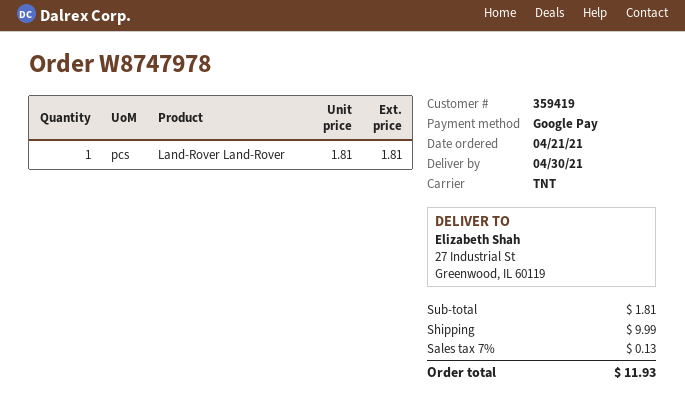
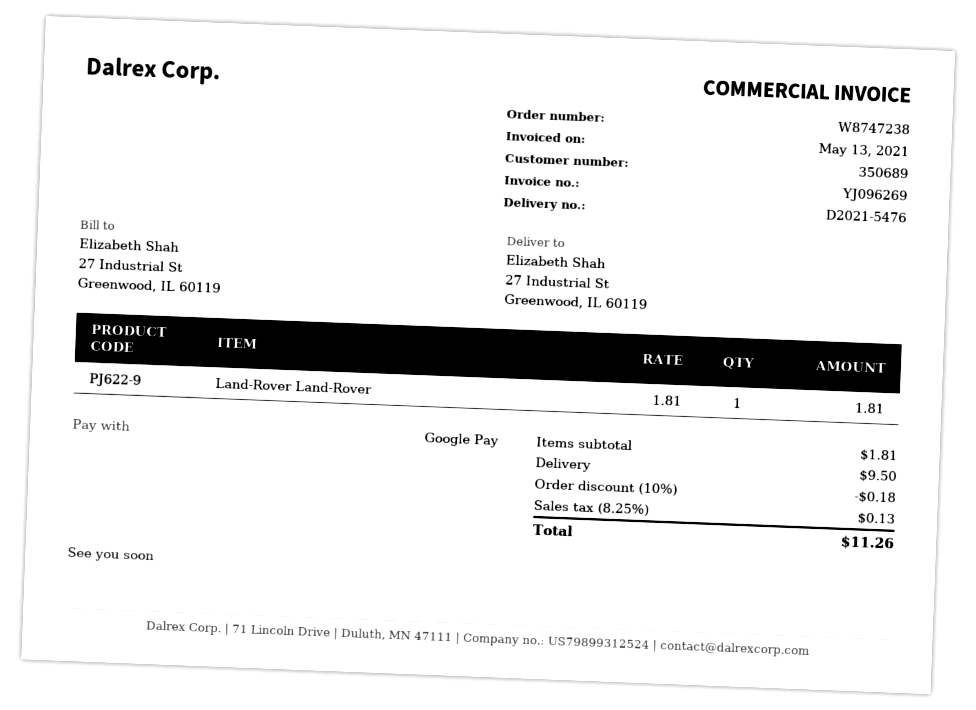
order number: W8747978 -> W8747238
customer number: 359419 -> 350689
discount: none -> 10% = 0.18
shipping: 9.99 -> 9.50
tax: 7% = 0.13 -> 8.25% = 0.13
total: 11.93 -> 11.26

